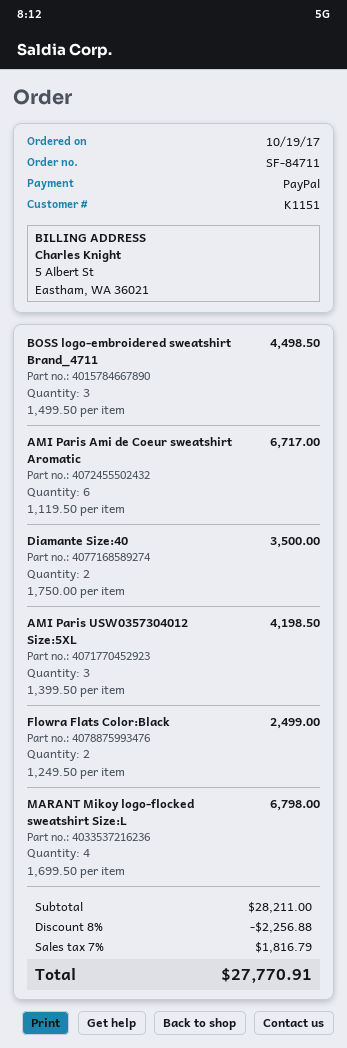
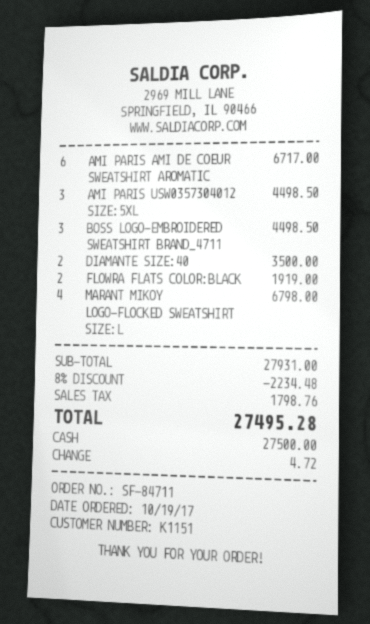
payment method: PayPal -> cash
AMI Paris USW0357304012 Size:5XL: 3 for 4198.50 -> 3 for 4498.50
Flowra Flats Color:Black: 2 for 2499.00 -> 2 for 1919.00
subtotal: 28211.00 -> 27931.00
discount: 8% = 2256.88 -> 8% = 2234.48
tax: 1816.79 -> 1798.76
total: 27770.91 -> 27495.28

